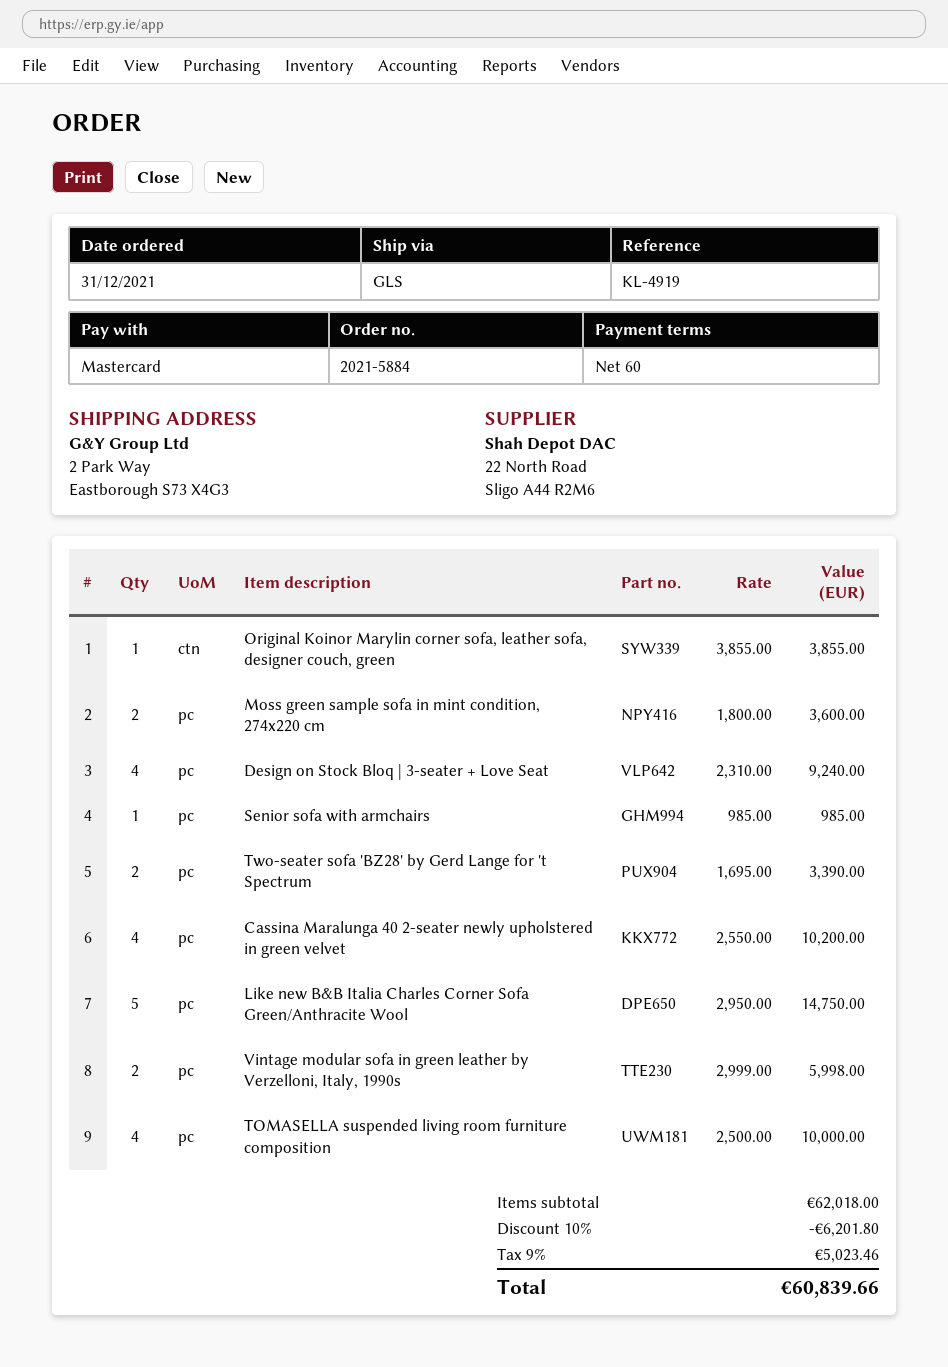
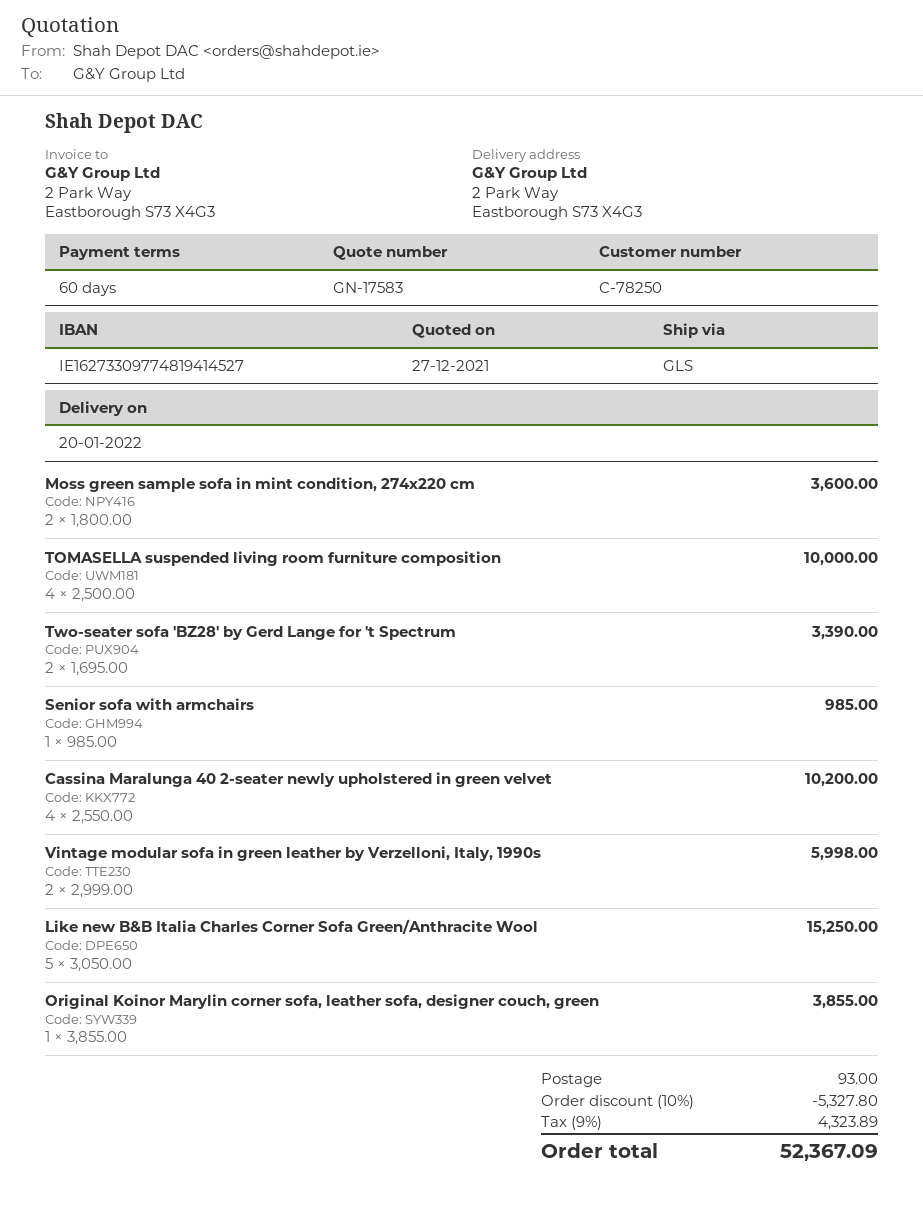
Design on Stock Bloq | 3-seater + Love Seat: 4 x 2310.00 = 9240.00 -> none
Like new B&B Italia Charles Corner Sofa Green/Anthracite Wool: 5 x 2950.00 = 14750.00 -> 5 x 3050.00 = 15250.00
discount: 10% = 6201.80 -> 10% = 5327.80
shipping: none -> 93.00
tax: 9% = 5023.46 -> 9% = 4323.89
total: 60839.66 -> 52367.09

